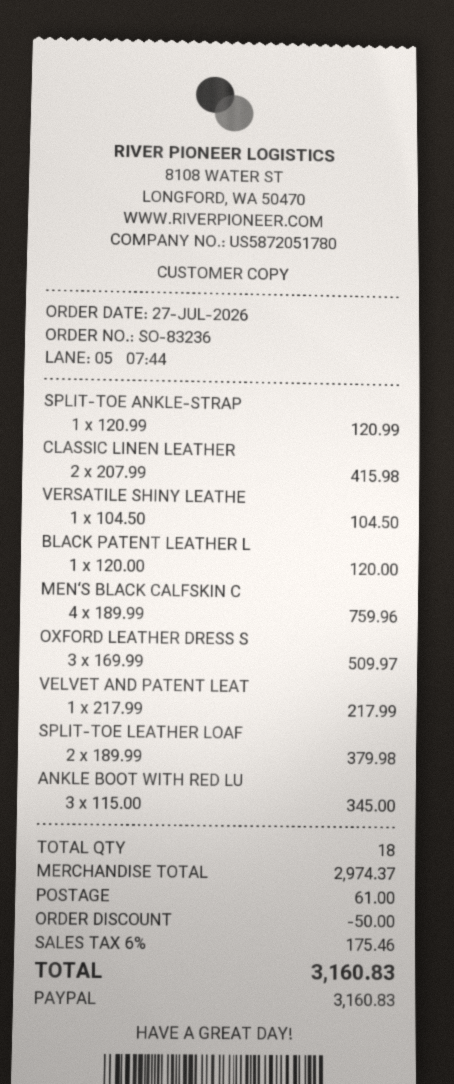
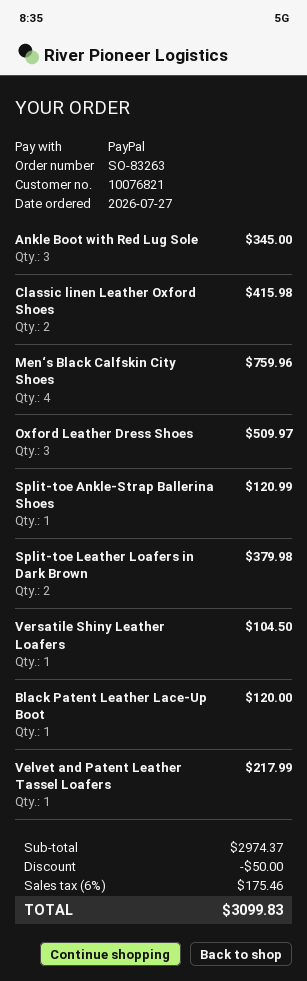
order number: SO-83236 -> SO-83263
shipping: 61.00 -> none
total: 3160.83 -> 3099.83

